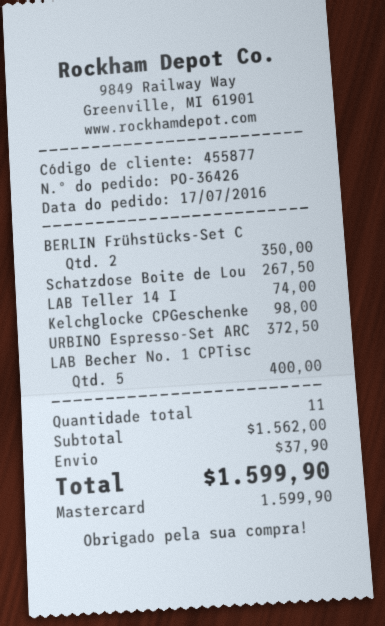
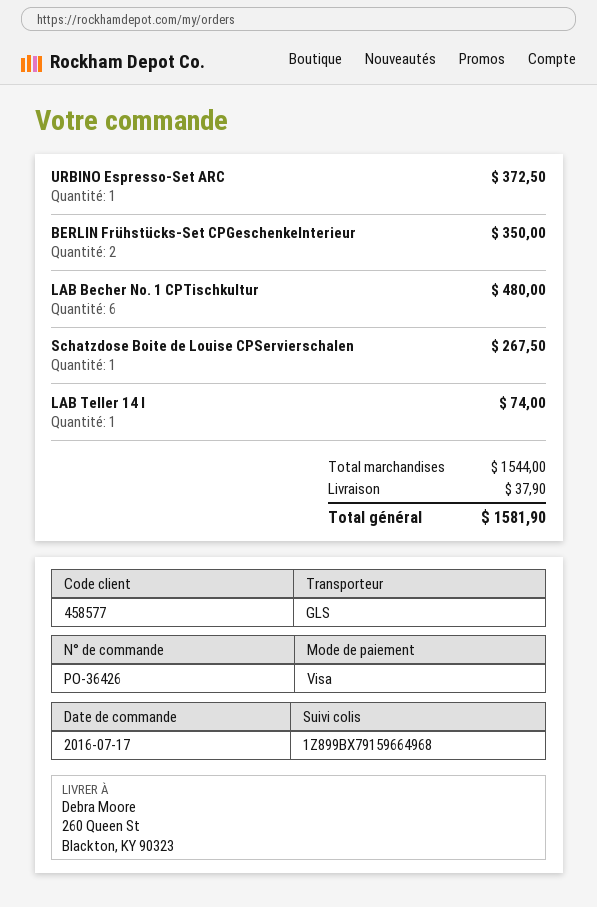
customer number: 455877 -> 458577
payment method: Mastercard -> Visa
Kelchglocke CPGeschenke: 1 for 98.00 -> none
LAB Becher No. 1 CPTisc: 5 for 400.00 -> 6 for 480.00
subtotal: 1562.00 -> 1544.00
total: 1599.90 -> 1581.90

